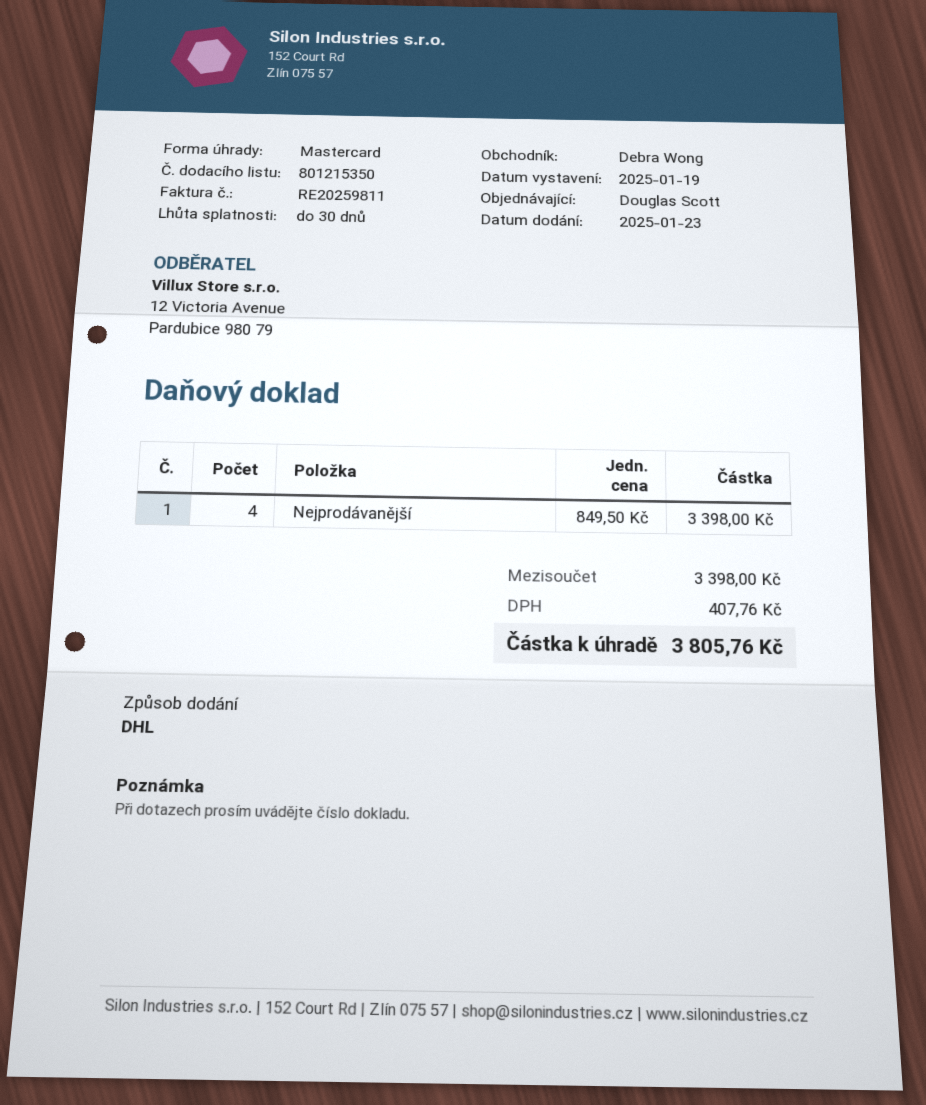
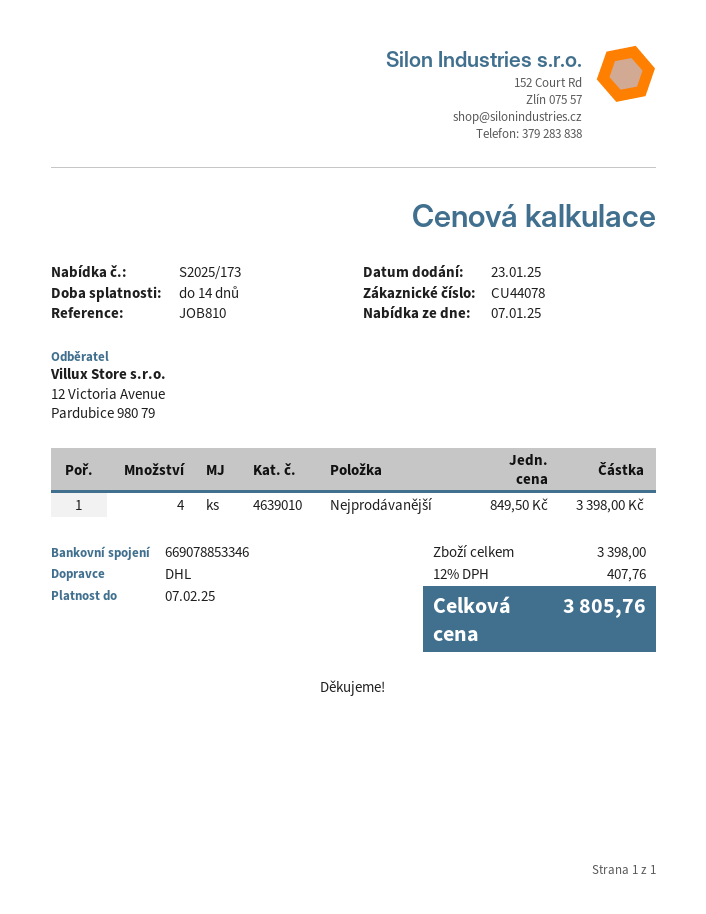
payment terms: 30 days -> 14 days

